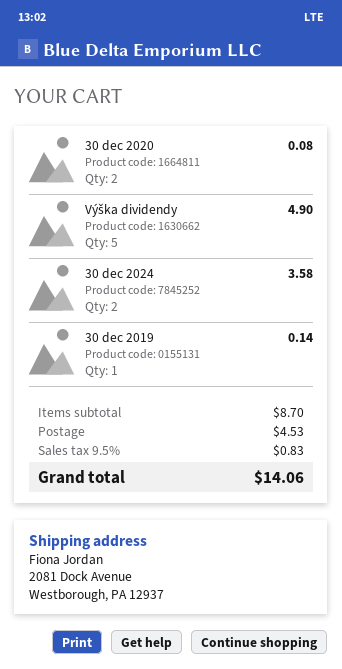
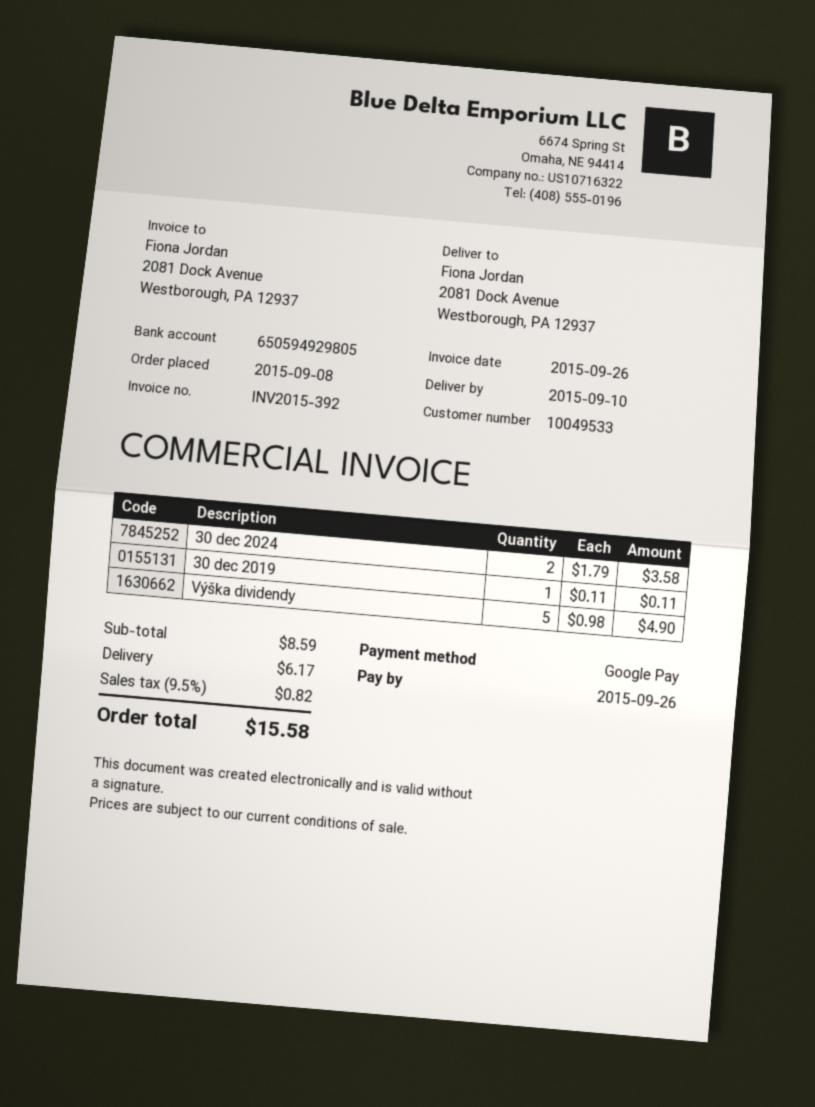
30 dec 2020: 2 for 0.08 -> none
30 dec 2019: 1 for 0.14 -> 1 for 0.11
subtotal: 8.70 -> 8.59
shipping: 4.53 -> 6.17
tax: 9.5% = 0.83 -> 9.5% = 0.82
total: 14.06 -> 15.58

